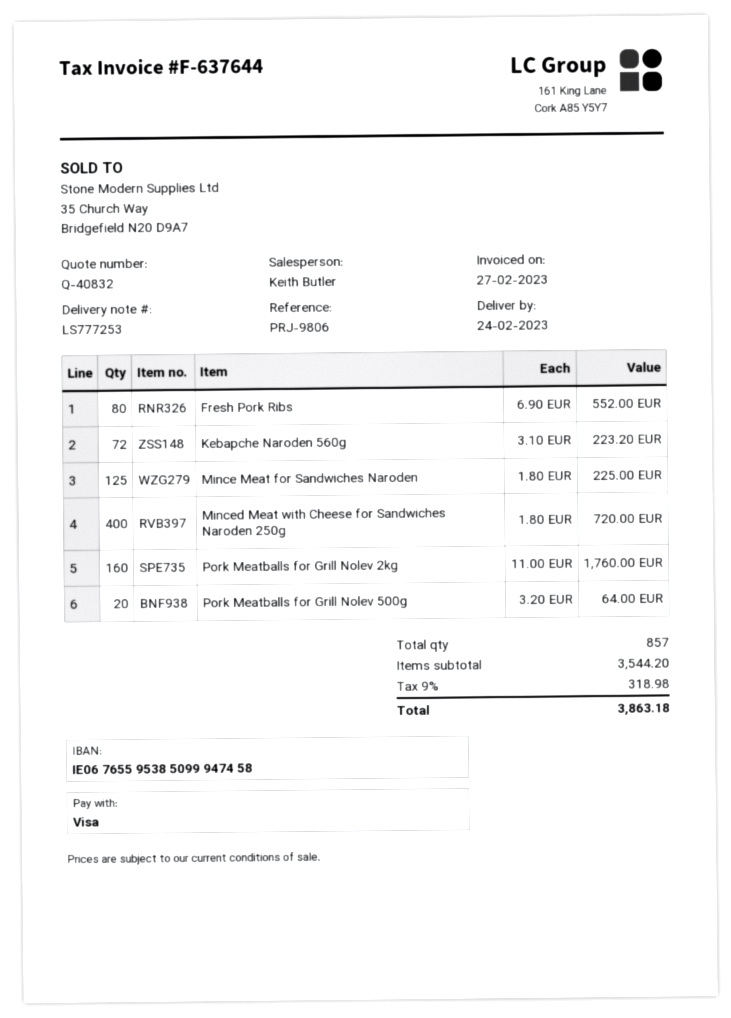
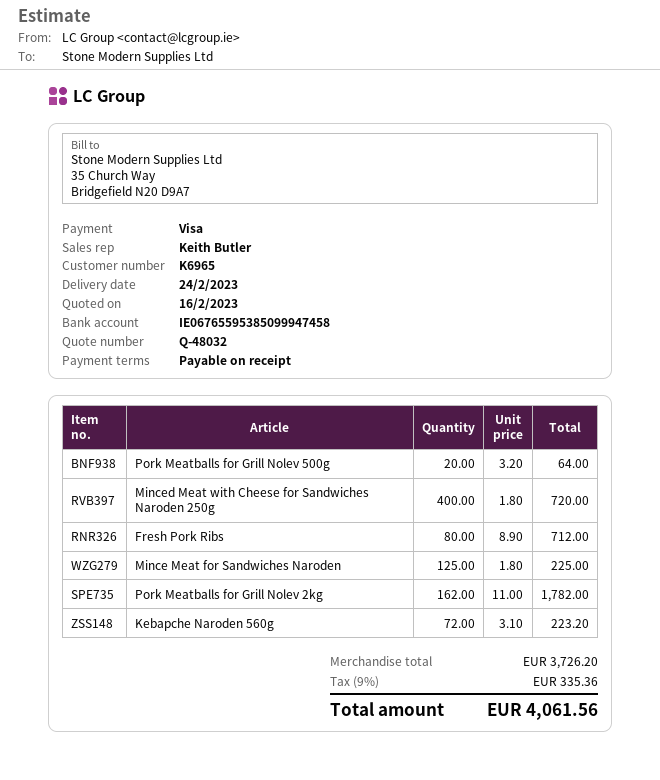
quote number: Q-40832 -> Q-48032
Fresh Pork Ribs: 80 x 6.90 = 552.00 -> 80 x 8.90 = 712.00
Pork Meatballs for Grill Nolev 2kg: 160 x 11.00 = 1760.00 -> 162 x 11.00 = 1782.00
subtotal: 3544.20 -> 3726.20
tax: 9% = 318.98 -> 9% = 335.36
total: 3863.18 -> 4061.56

